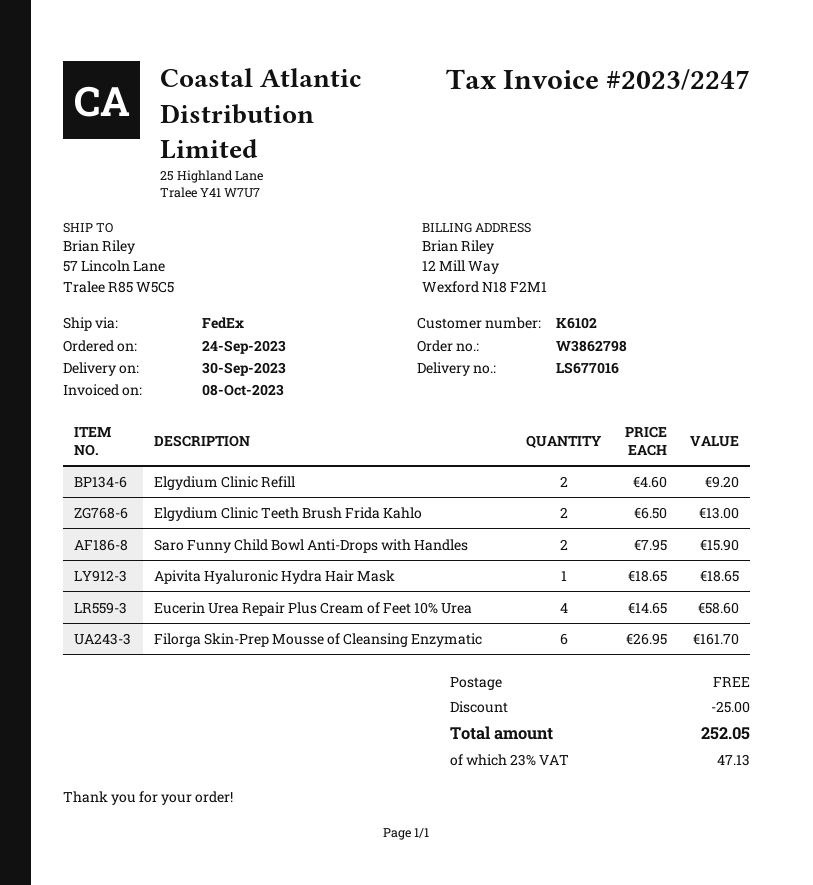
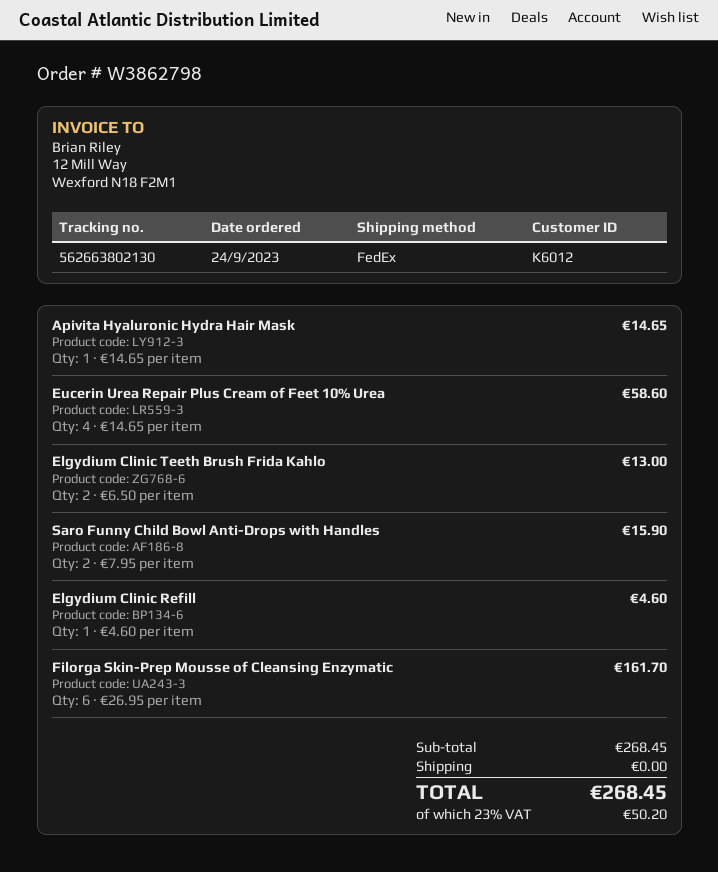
customer number: K6102 -> K6012
Elgydium Clinic Refill: 2 x 4.60 = 9.20 -> 1 x 4.60 = 4.60
Apivita Hyaluronic Hydra Hair Mask: 1 x 18.65 = 18.65 -> 1 x 14.65 = 14.65
discount: 25.00 -> none
tax: 23% = 47.13 -> 23% = 50.20
total: 252.05 -> 268.45

